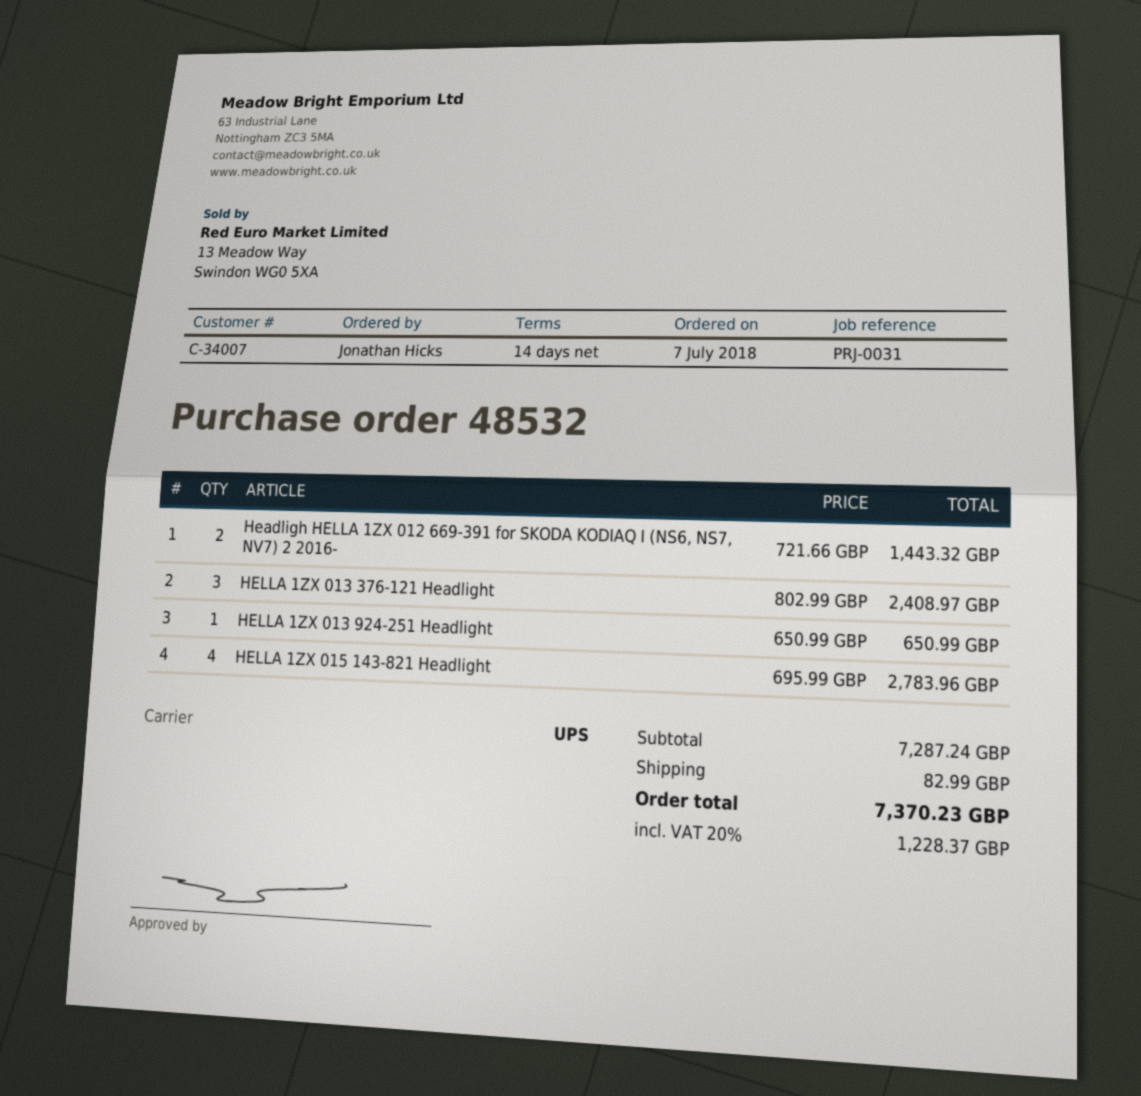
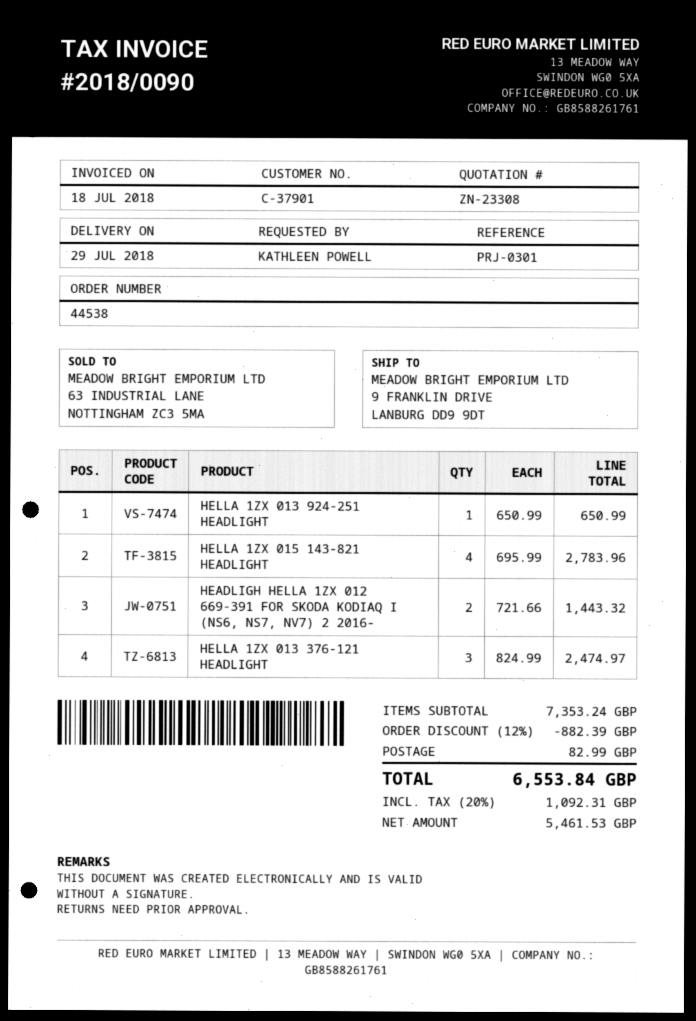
order number: 48532 -> 44538
customer number: C-34007 -> C-37901
reference: PRJ-0031 -> PRJ-0301
ordered by: Jonathan Hicks -> KATHLEEN POWELL
HELLA 1ZX 013 376-121 Headlight: 3 x 802.99 = 2408.97 -> 3 x 824.99 = 2474.97
subtotal: 7287.24 -> 7353.24
discount: none -> 12% = 882.39
tax: 20% = 1228.37 -> 20% = 1092.31
total: 7370.23 -> 6553.84

